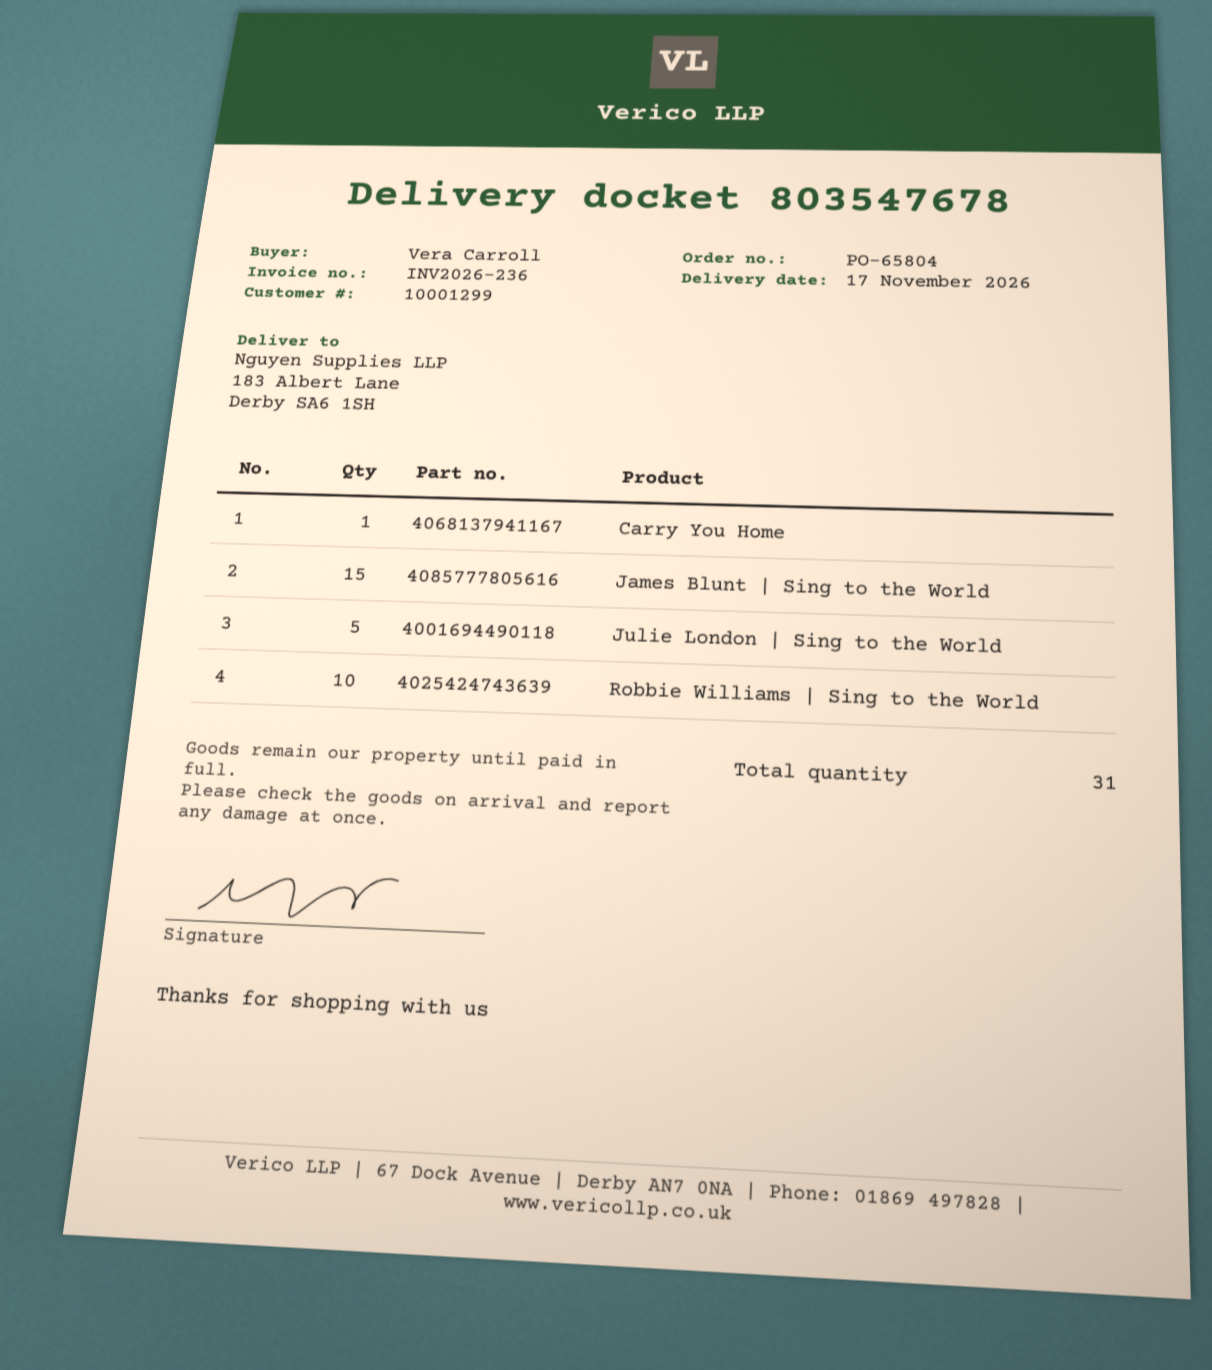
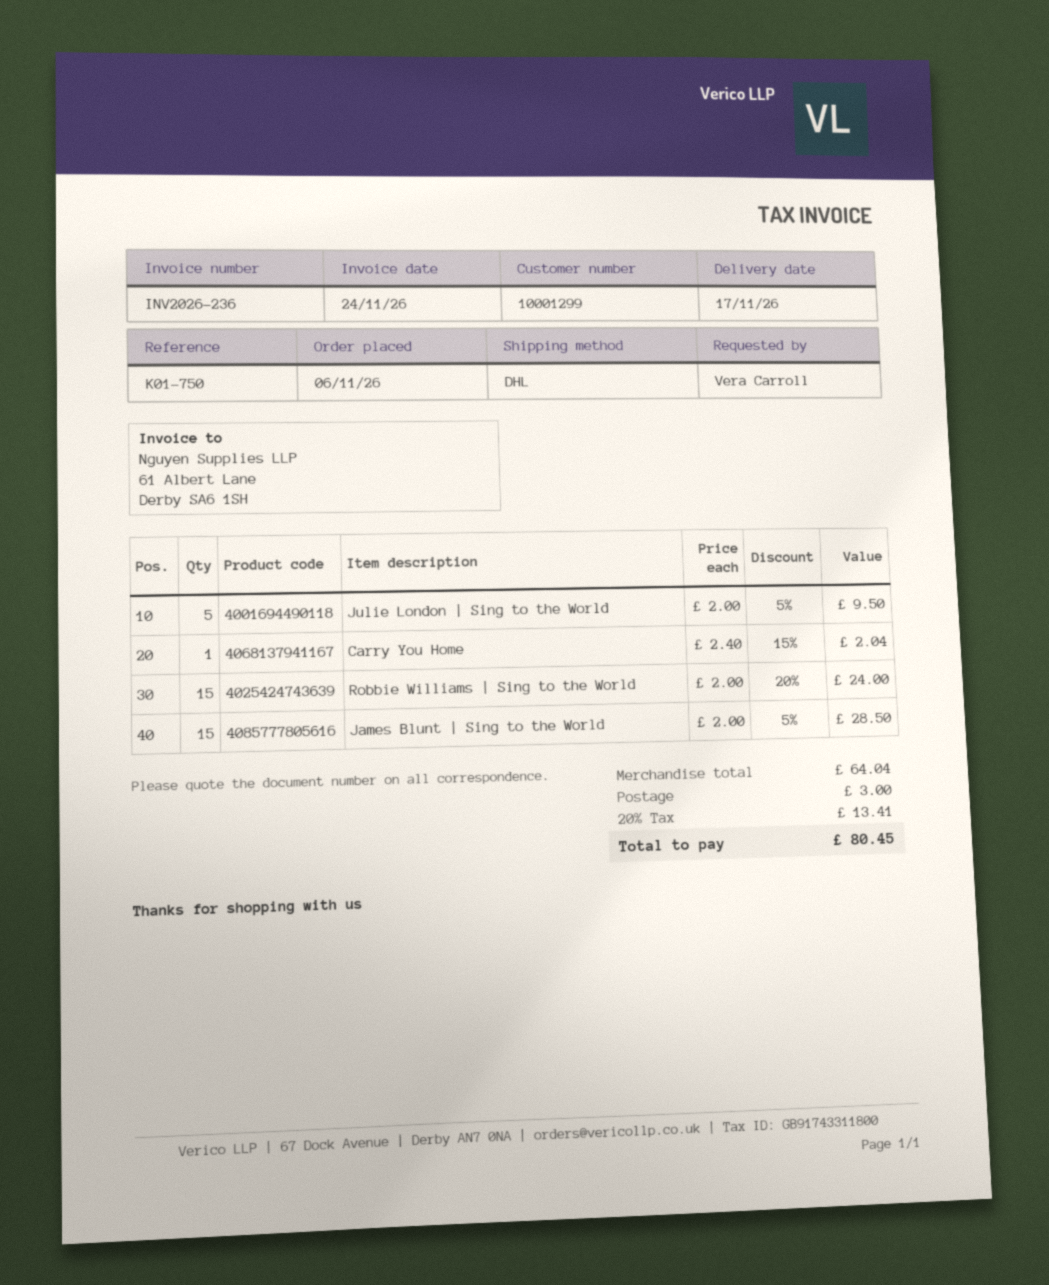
Robbie Williams | Sing to the World: 10 -> 15

